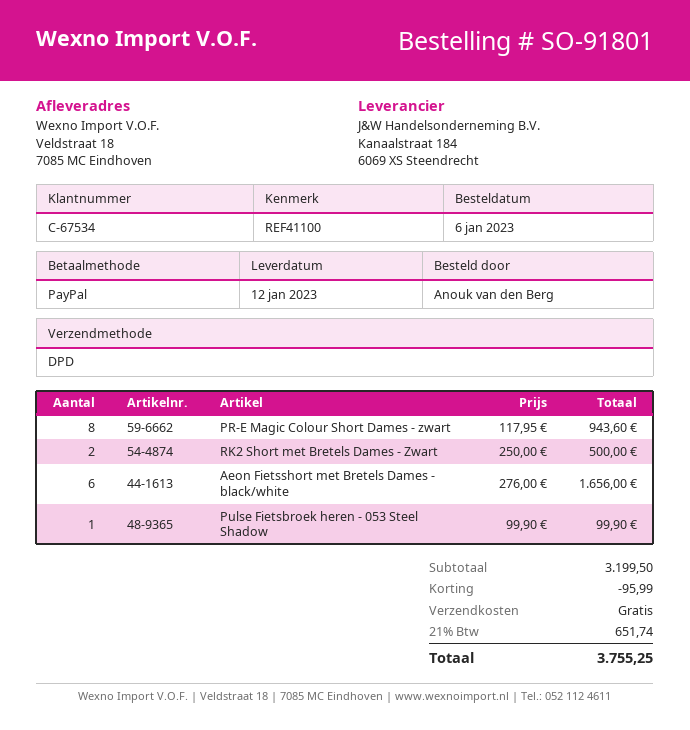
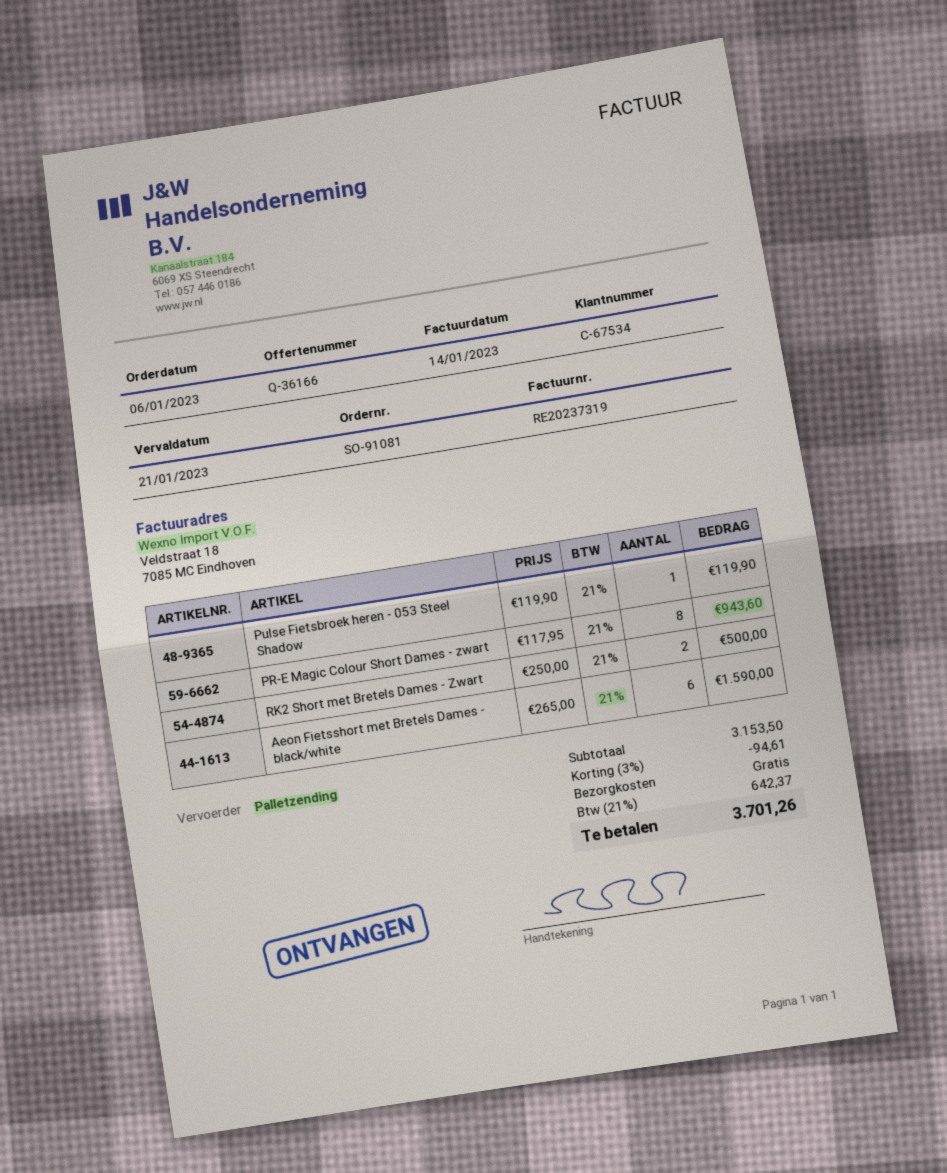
order number: SO-91801 -> SO-91081
shipping method: DPD -> pallet freight
Aeon Fietsshort met Bretels Dames - black/white: 6 x 276.00 = 1656.00 -> 6 x 265.00 = 1590.00
Pulse Fietsbroek heren - 053 Steel Shadow: 1 x 99.90 = 99.90 -> 1 x 119.90 = 119.90
subtotal: 3199.50 -> 3153.50
discount: 95.99 -> 94.61
tax: 21% = 651.74 -> 21% = 642.37
total: 3755.25 -> 3701.26

